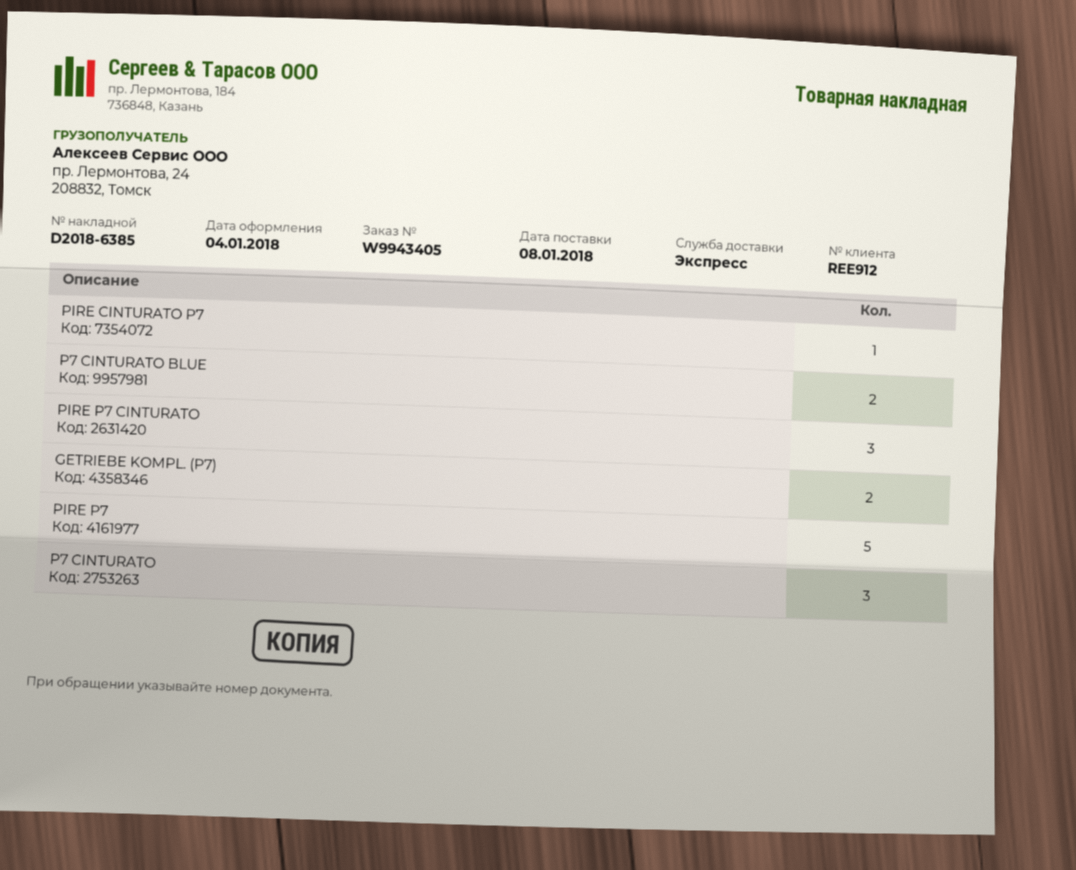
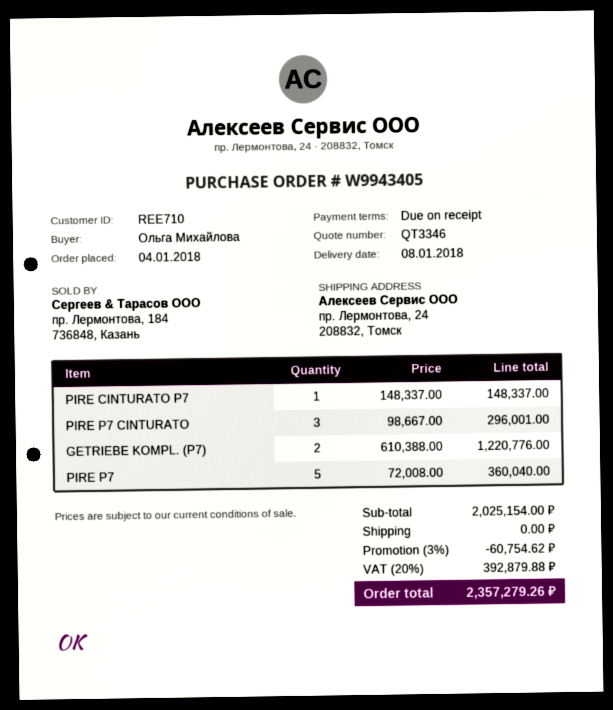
customer number: REE912 -> REE710
P7 CINTURATO BLUE: 2 -> none
P7 CINTURATO: 3 -> none

